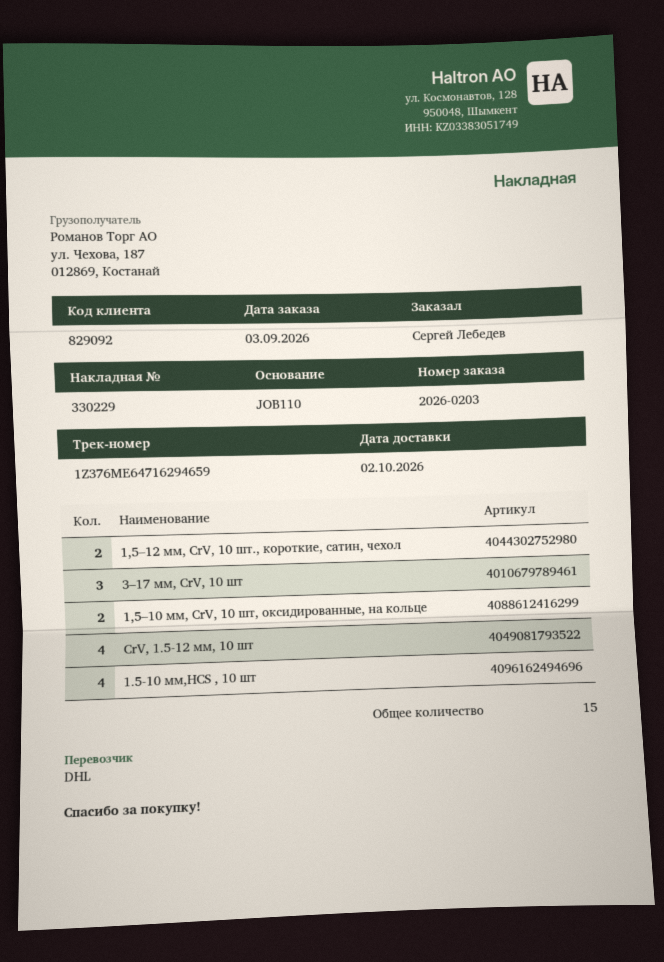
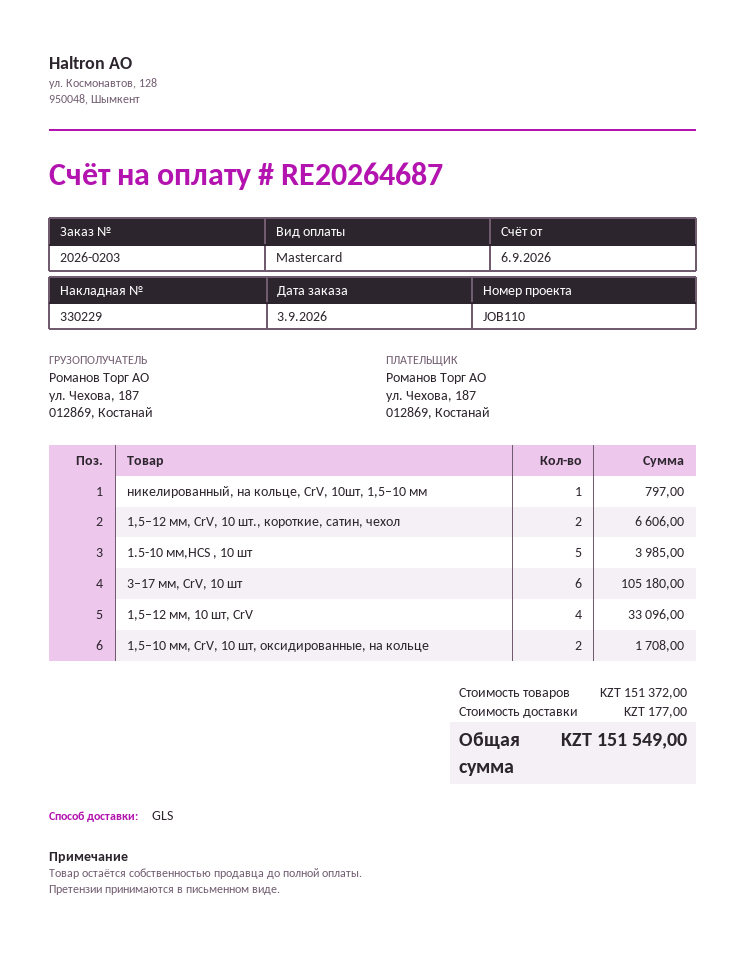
shipping method: DHL -> GLS
3–17 мм, CrV, 10 шт: 3 -> 6
CrV, 1.5-12 мм, 10 шт: 4 -> none
1.5-10 мм,HCS , 10 шт: 4 -> 5
никелированный, на кольце, CrV, 10шт, 1,5–10 мм: none -> 1
1,5–12 мм, 10 шт, CrV: none -> 4

